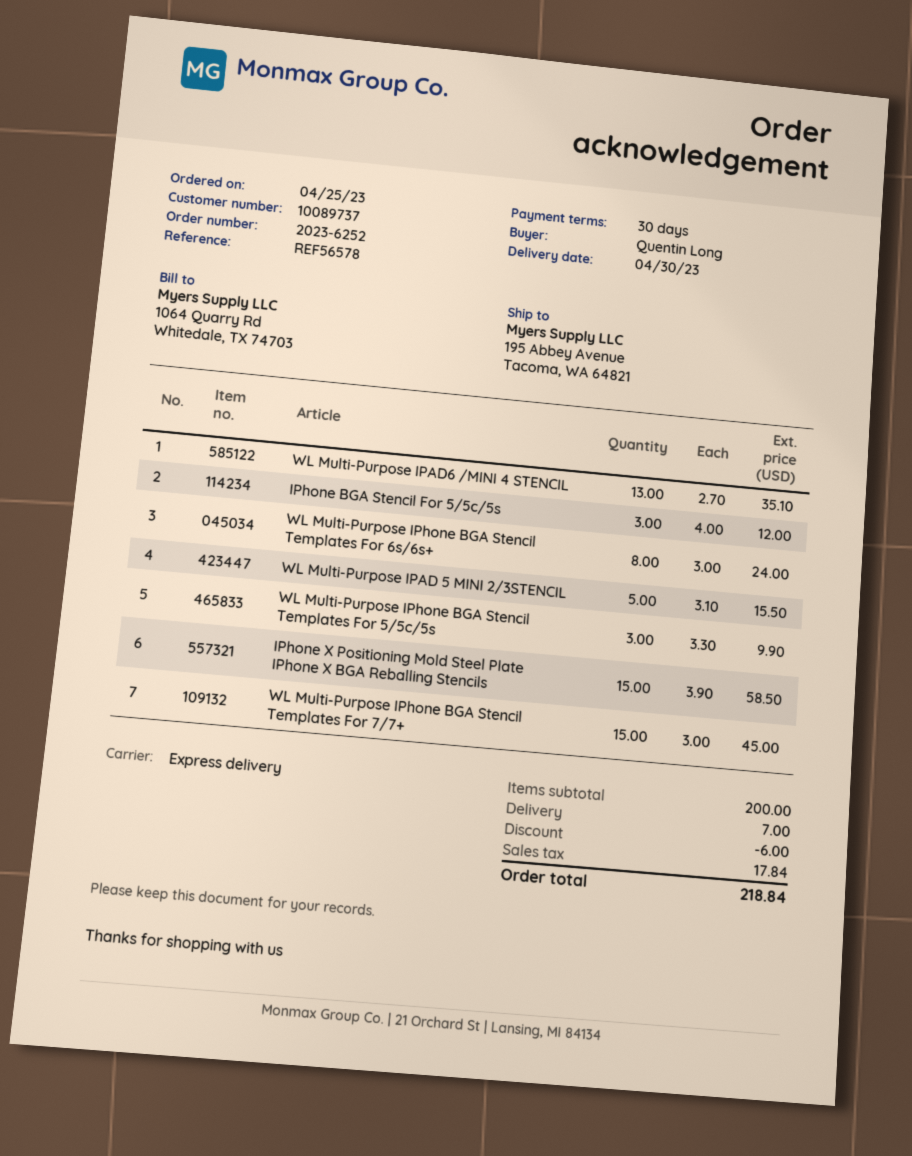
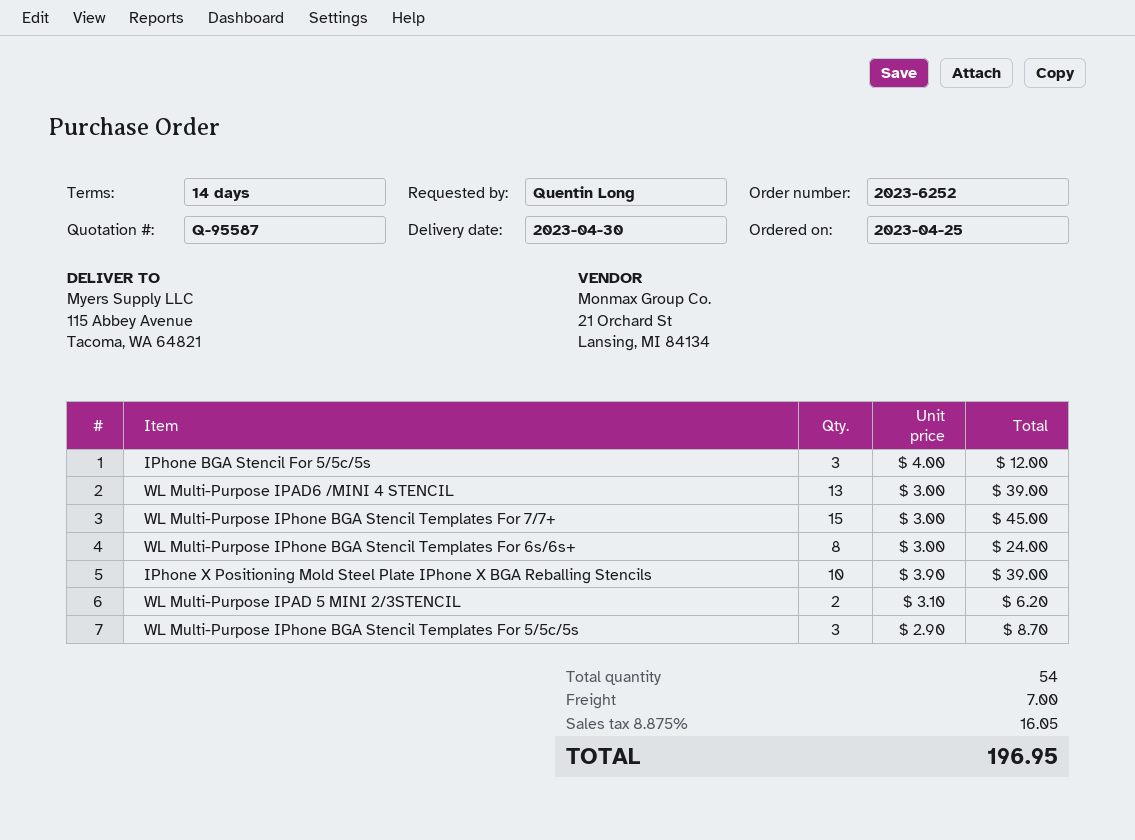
payment terms: 30 days -> 14 days
ship to: 195 Abbey Avenue, Tacoma, WA 64821 -> 115 Abbey Avenue, Tacoma, WA 64821
WL Multi-Purpose IPAD6 /MINI 4 STENCIL: 13 x 2.70 = 35.10 -> 13 x 3.00 = 39.00
WL Multi-Purpose IPAD 5 MINI 2/3STENCIL: 5 x 3.10 = 15.50 -> 2 x 3.10 = 6.20
WL Multi-Purpose IPhone BGA Stencil Templates For 5/5c/5s: 3 x 3.30 = 9.90 -> 3 x 2.90 = 8.70
IPhone X Positioning Mold Steel Plate IPhone X BGA Reballing Stencils: 15 x 3.90 = 58.50 -> 10 x 3.90 = 39.00
discount: 6.00 -> none
tax: 17.84 -> 16.05
total: 218.84 -> 196.95

